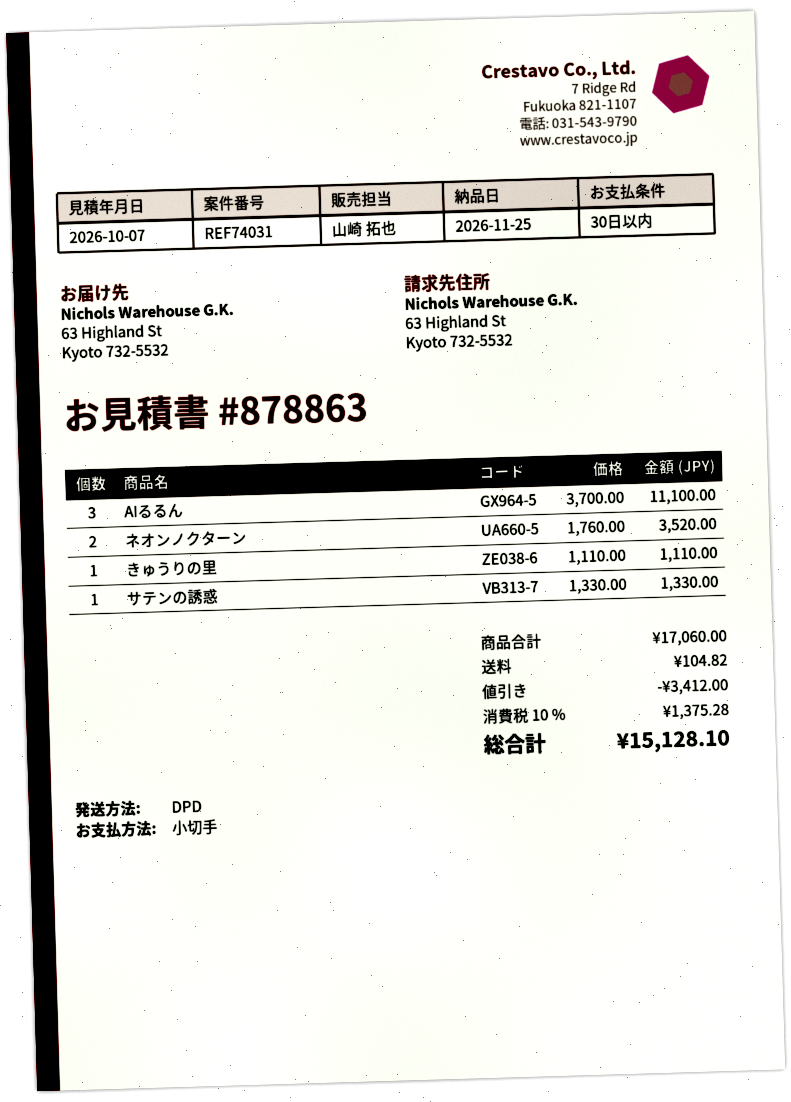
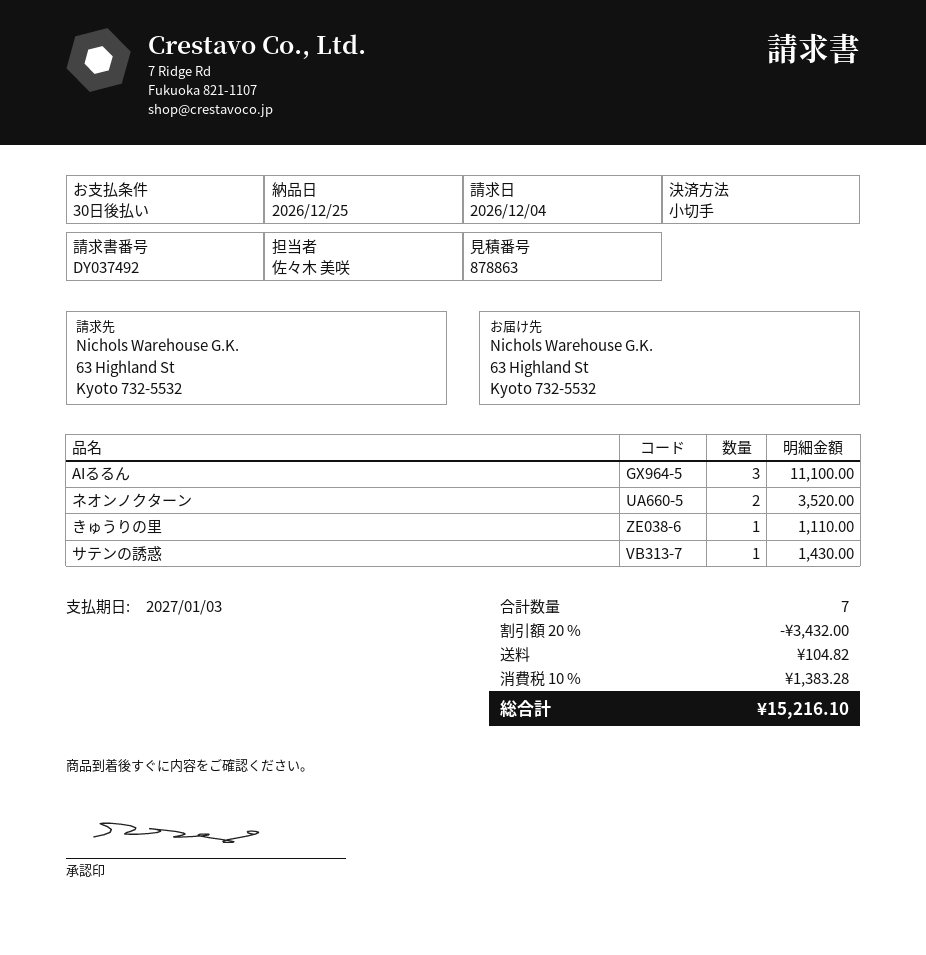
delivery date: 2026-11-25 -> 2026-12-25
sales rep: 山崎 拓也 -> 佐々木 美咲
サテンの誘惑: 1 for 1330.00 -> 1 for 1430.00
discount: 3412.00 -> 3432.00
tax: 10% = 1375.28 -> 10% = 1383.28
total: 15128.10 -> 15216.10

